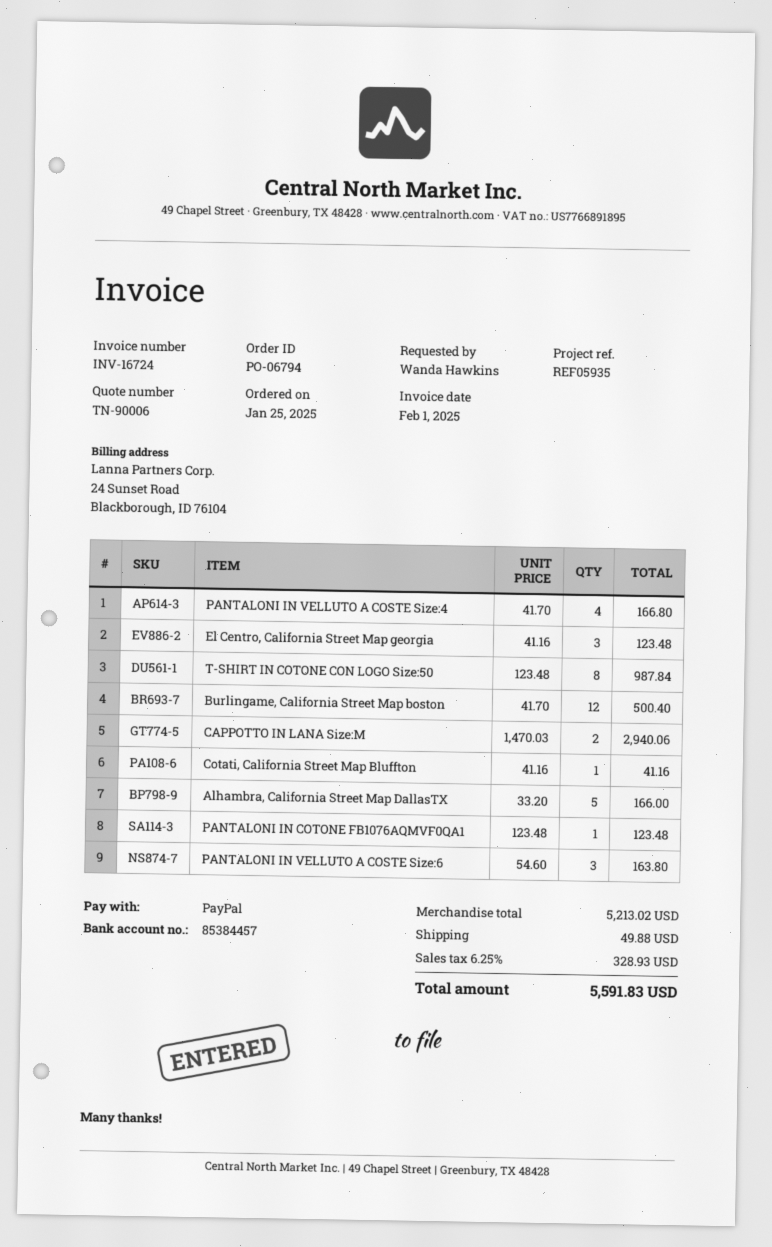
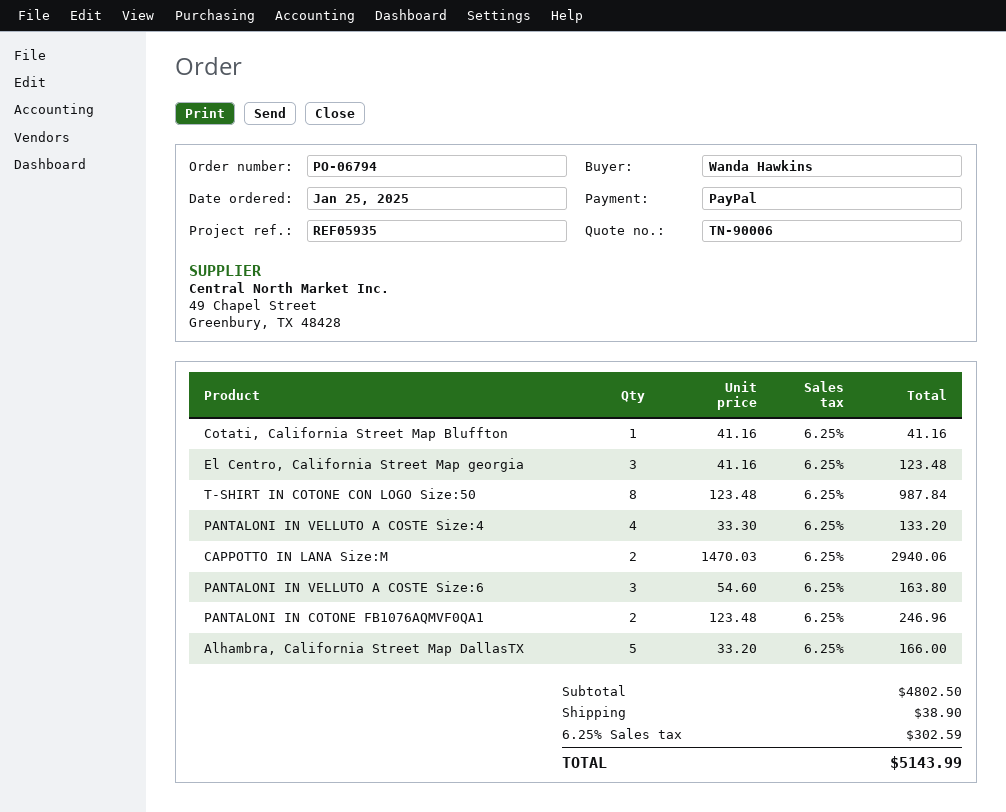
PANTALONI IN VELLUTO A COSTE Size:4: 4 x 41.70 = 166.80 -> 4 x 33.30 = 133.20
Burlingame, California Street Map boston: 12 x 41.70 = 500.40 -> none
PANTALONI IN COTONE FB1076AQMVF0QA1: 1 x 123.48 = 123.48 -> 2 x 123.48 = 246.96
subtotal: 5213.02 -> 4802.50
shipping: 49.88 -> 38.90
tax: 6.25% = 328.93 -> 6.25% = 302.59
total: 5591.83 -> 5143.99

